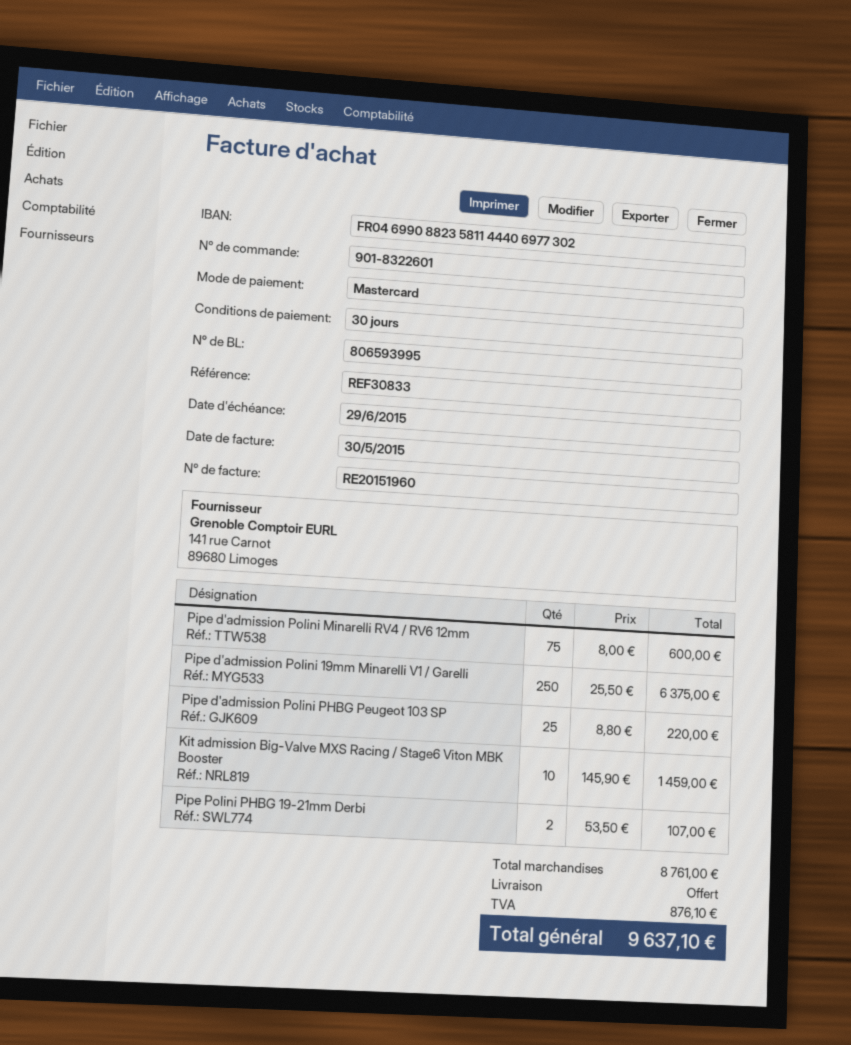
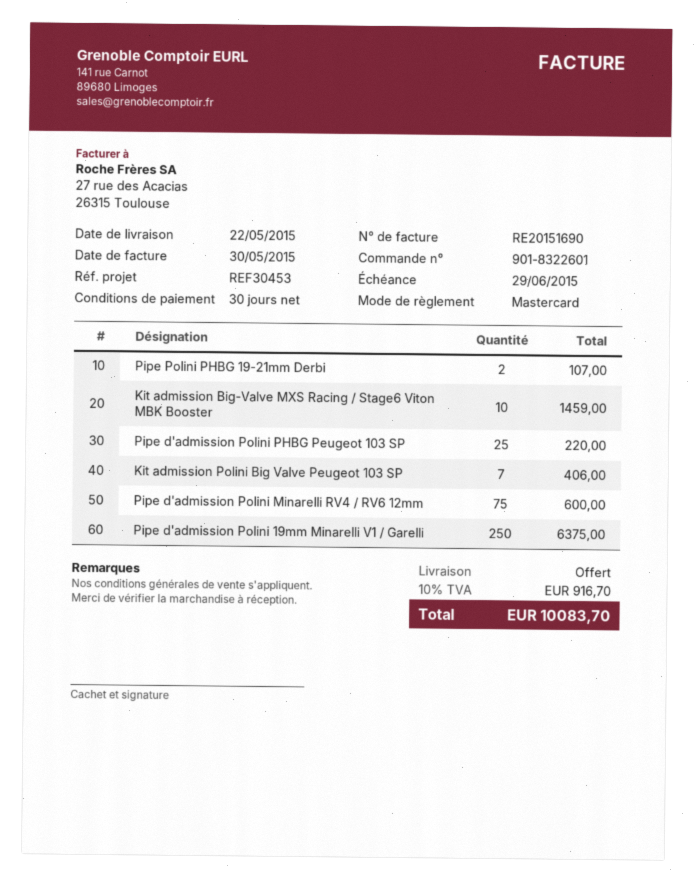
invoice number: RE20151960 -> RE20151690
reference: REF30833 -> REF30453
Kit admission Polini Big Valve Peugeot 103 SP: none -> 7 for 406.00
tax: 876.10 -> 916.70
total: 9637.10 -> 10083.70

